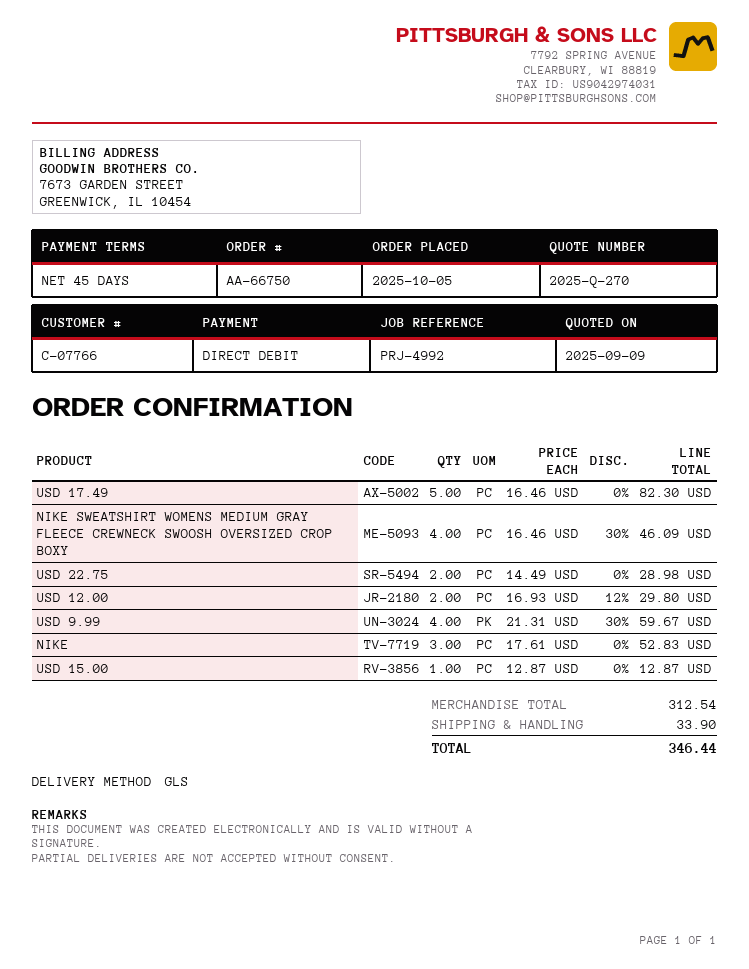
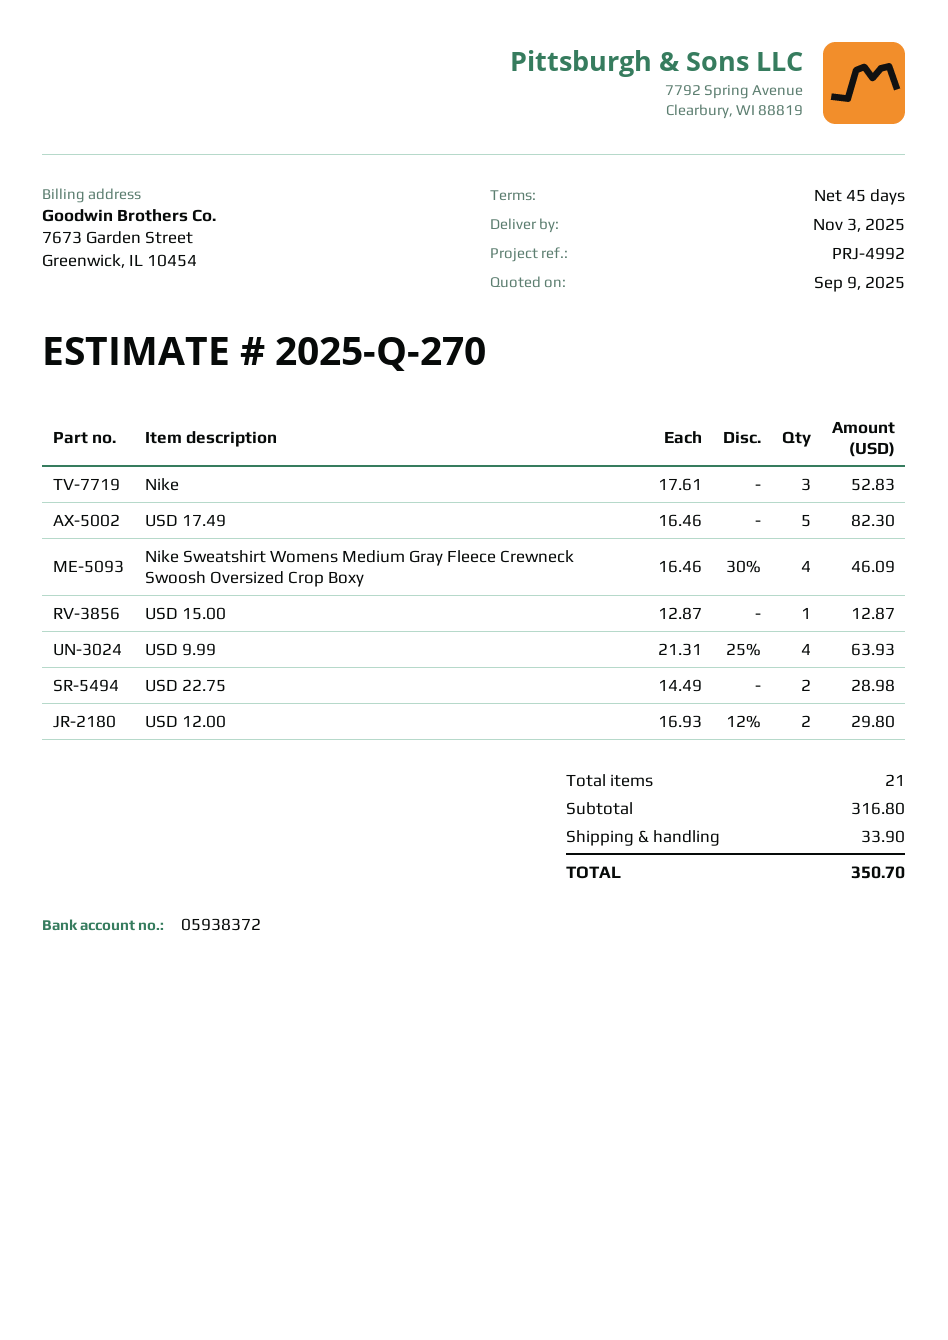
USD 9.99: 4 x 21.31 - 30% = 59.67 -> 4 x 21.31 - 25% = 63.93
subtotal: 312.54 -> 316.80
total: 346.44 -> 350.70

